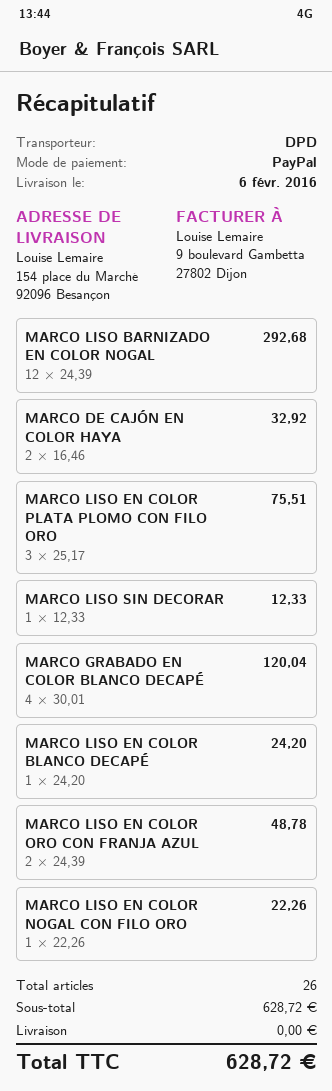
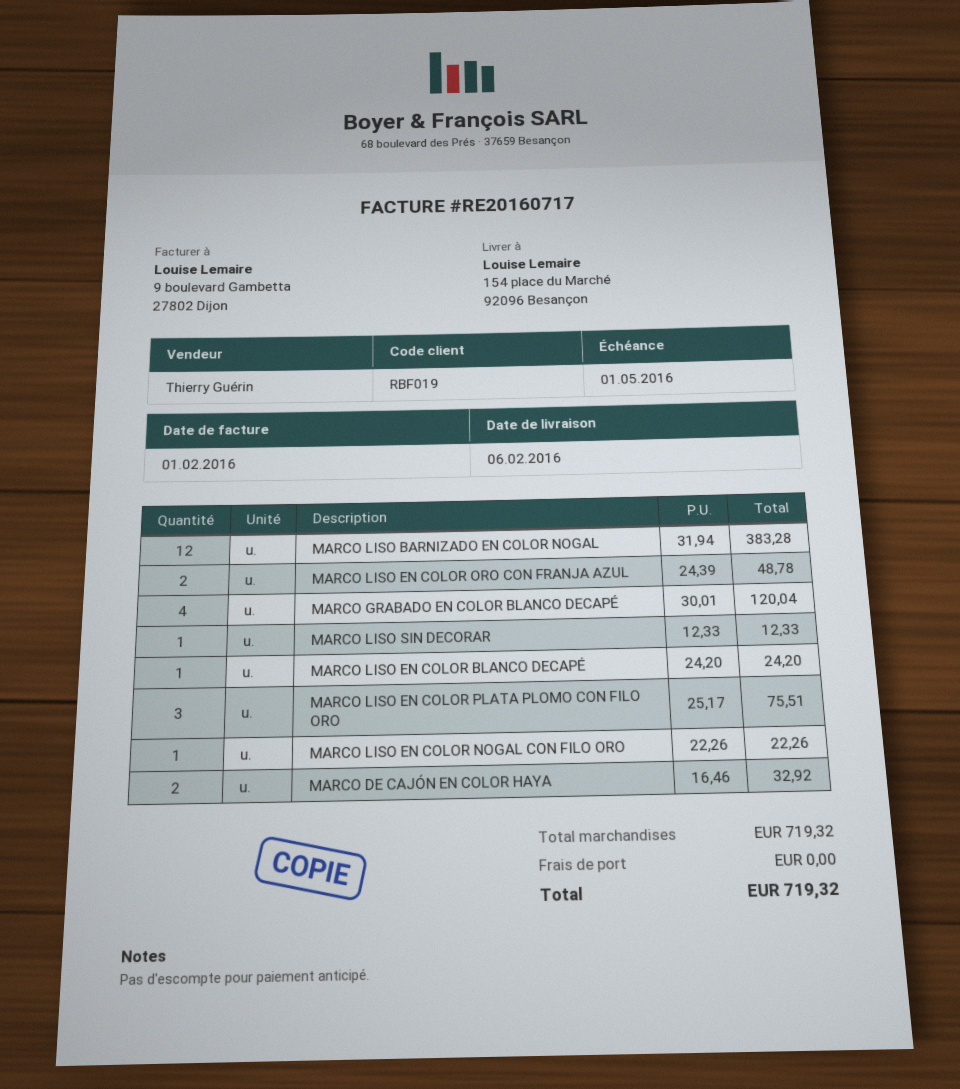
MARCO LISO BARNIZADO EN COLOR NOGAL: 12 x 24.39 = 292.68 -> 12 x 31.94 = 383.28
subtotal: 628.72 -> 719.32
total: 628.72 -> 719.32

